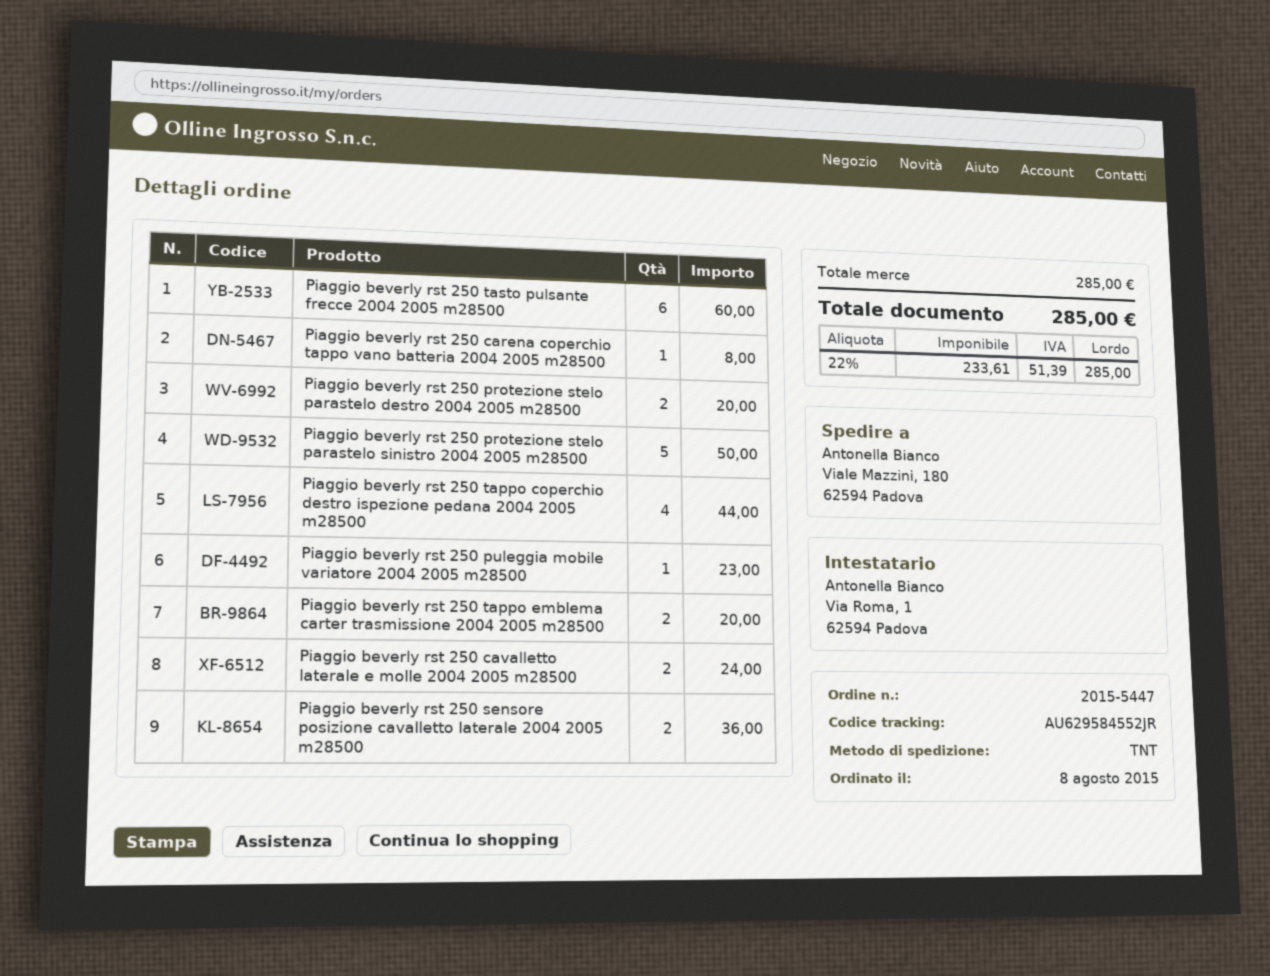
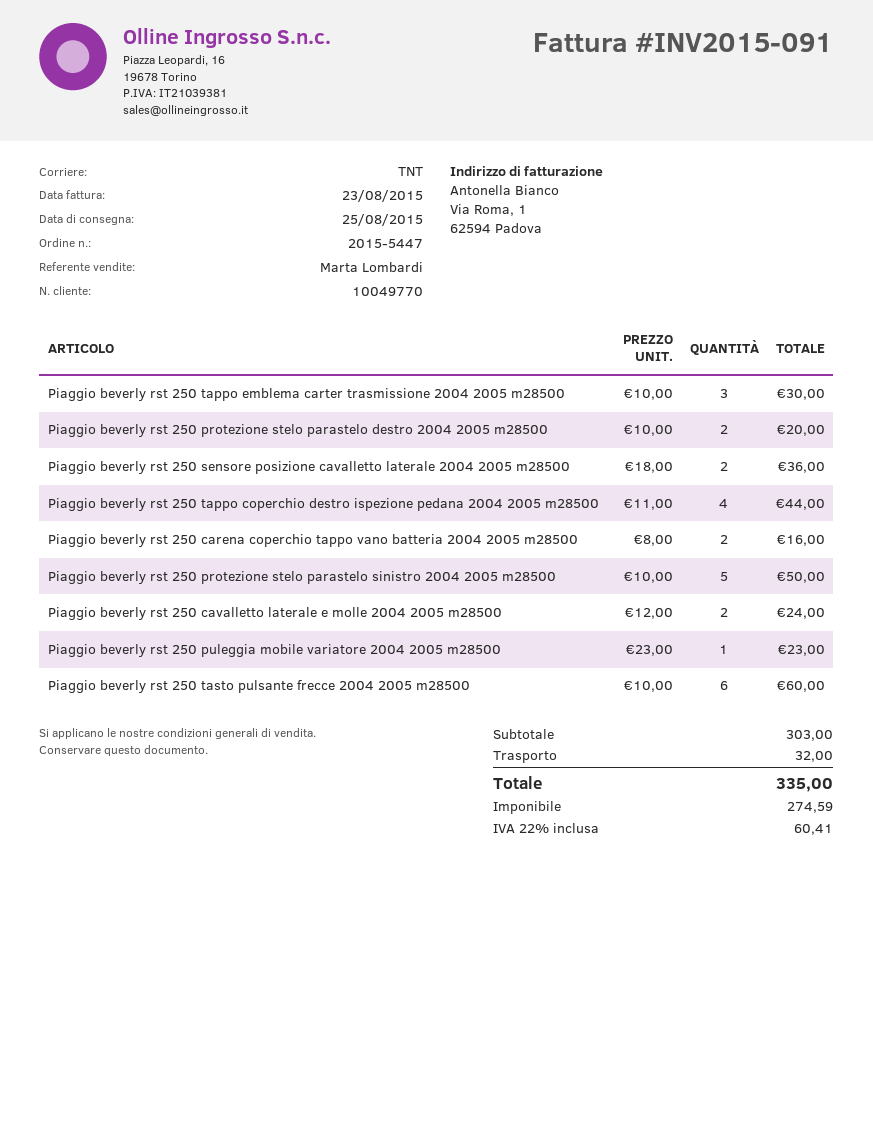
Piaggio beverly rst 250 carena coperchio tappo vano batteria 2004 2005 m28500: 1 for 8.00 -> 2 for 16.00
Piaggio beverly rst 250 tappo emblema carter trasmissione 2004 2005 m28500: 2 for 20.00 -> 3 for 30.00
subtotal: 285.00 -> 303.00
shipping: none -> 32.00
net: 233.61 -> 274.59
tax: 22% = 51.39 -> 22% = 60.41
total: 285.00 -> 335.00

